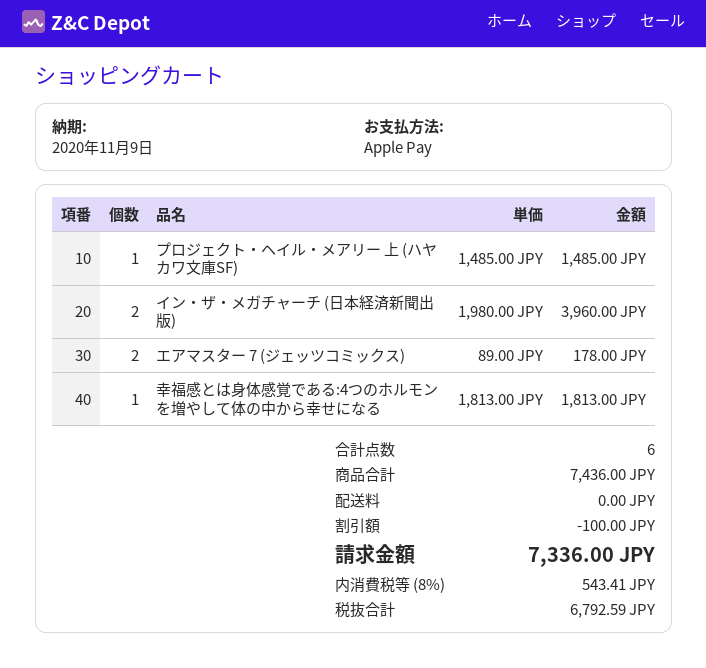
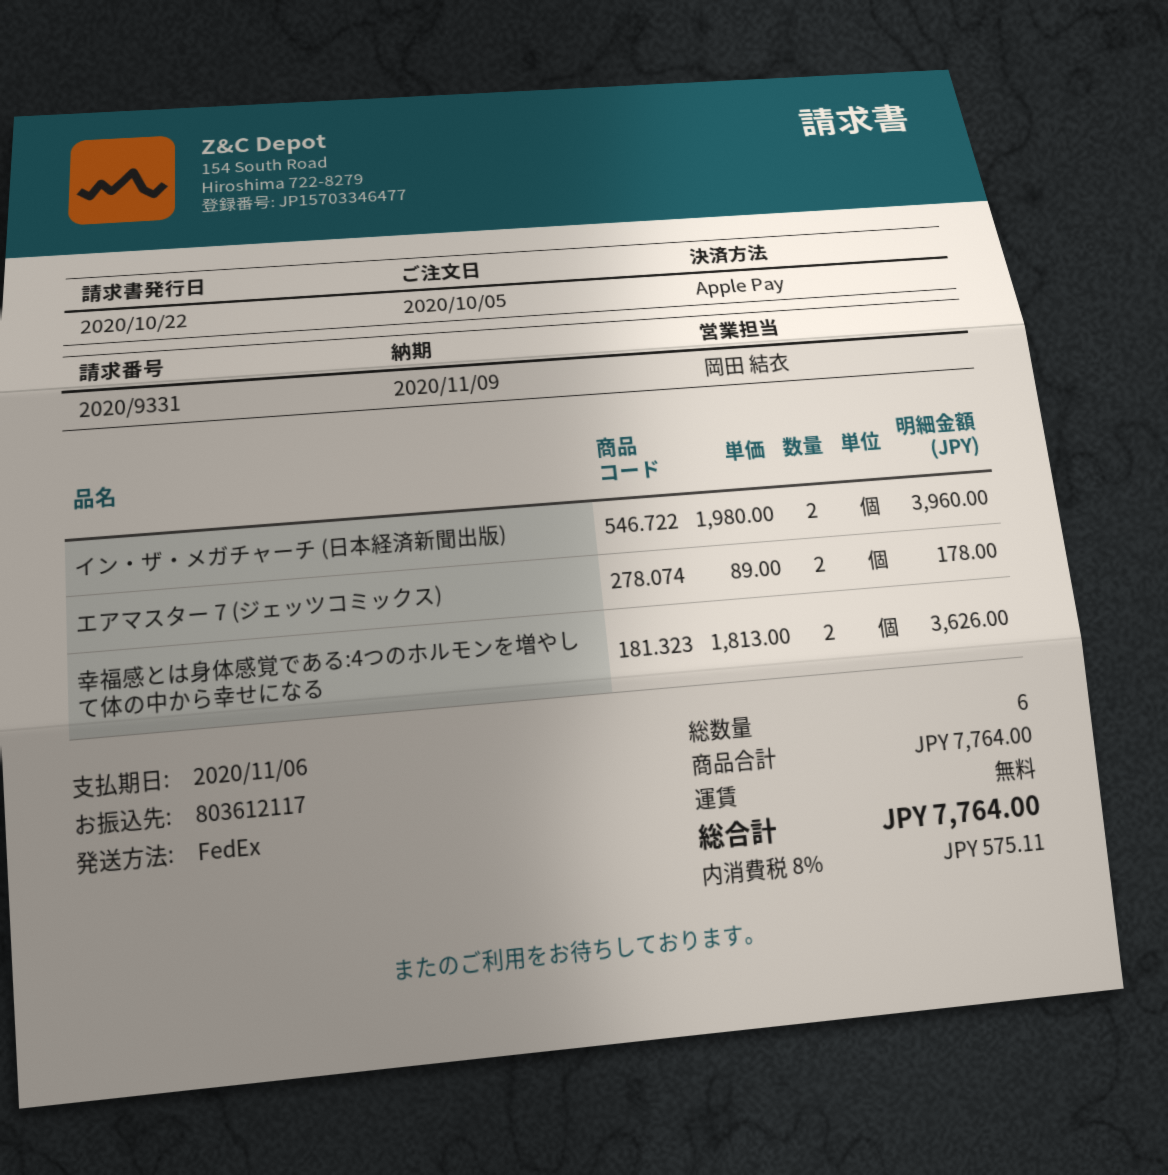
プロジェクト・ヘイル・メアリー 上 (ハヤカワ文庫SF): 1 x 1485.00 = 1485.00 -> none
幸福感とは身体感覚である:4つのホルモンを増やして体の中から幸せになる: 1 x 1813.00 = 1813.00 -> 2 x 1813.00 = 3626.00
subtotal: 7436.00 -> 7764.00
discount: 100.00 -> none
tax: 8% = 543.41 -> 8% = 575.11
total: 7336.00 -> 7764.00

